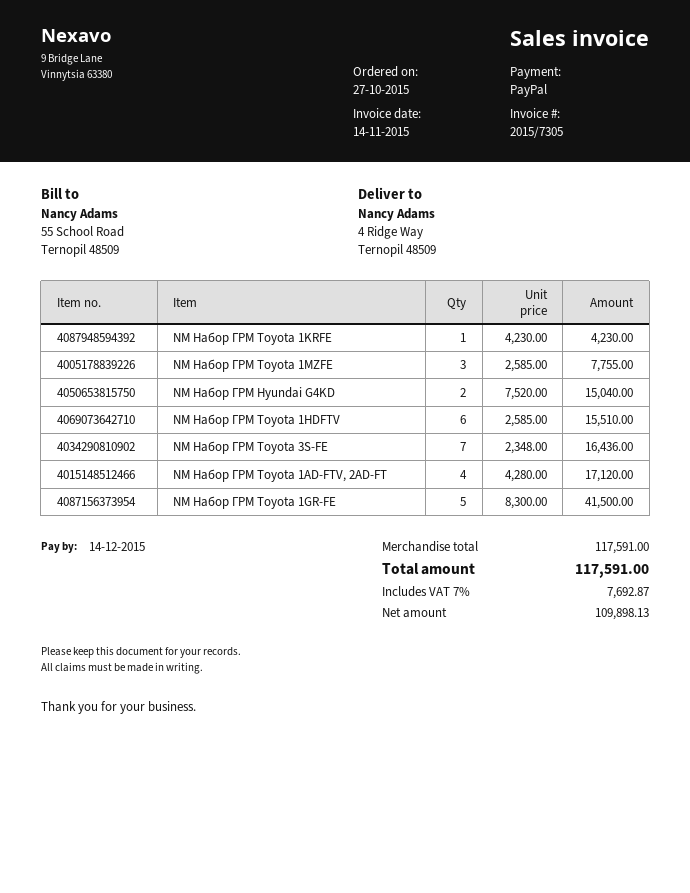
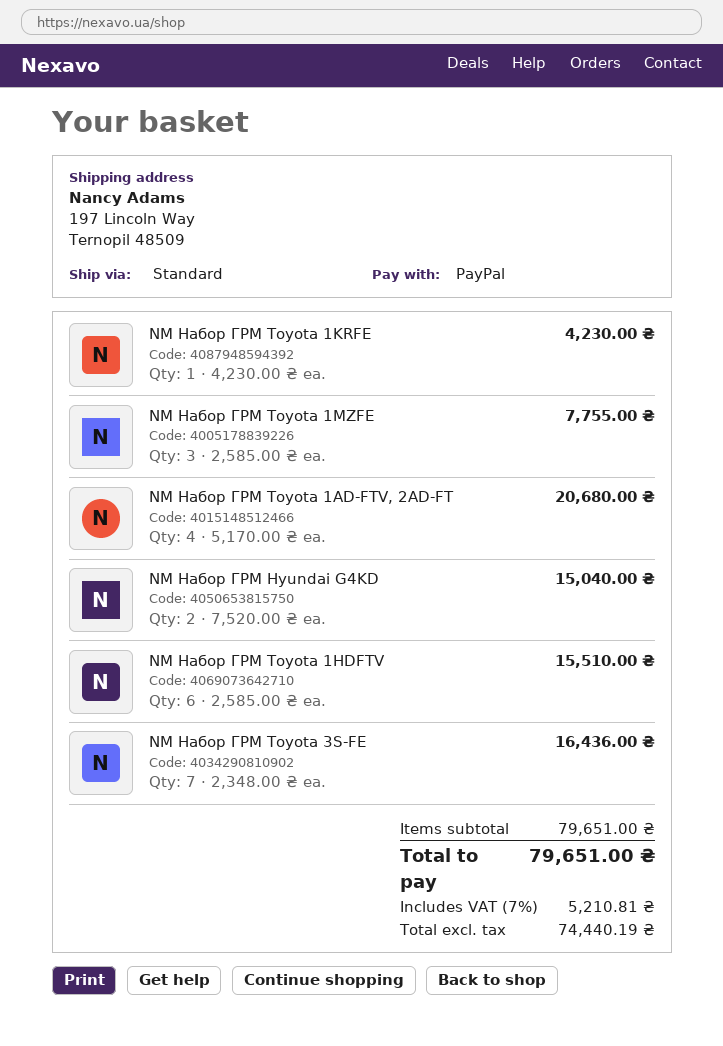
ship to: 4 Ridge Way, Ternopil 48509 -> 197 Lincoln Way, Ternopil 48509
NM Набор ГРМ Toyota 1AD-FTV, 2AD-FT: 4 x 4280.00 = 17120.00 -> 4 x 5170.00 = 20680.00
NM Набор ГРМ Toyota 1GR-FE: 5 x 8300.00 = 41500.00 -> none
subtotal: 117591.00 -> 79651.00
net: 109898.13 -> 74440.19
tax: 7% = 7692.87 -> 7% = 5210.81
total: 117591.00 -> 79651.00

